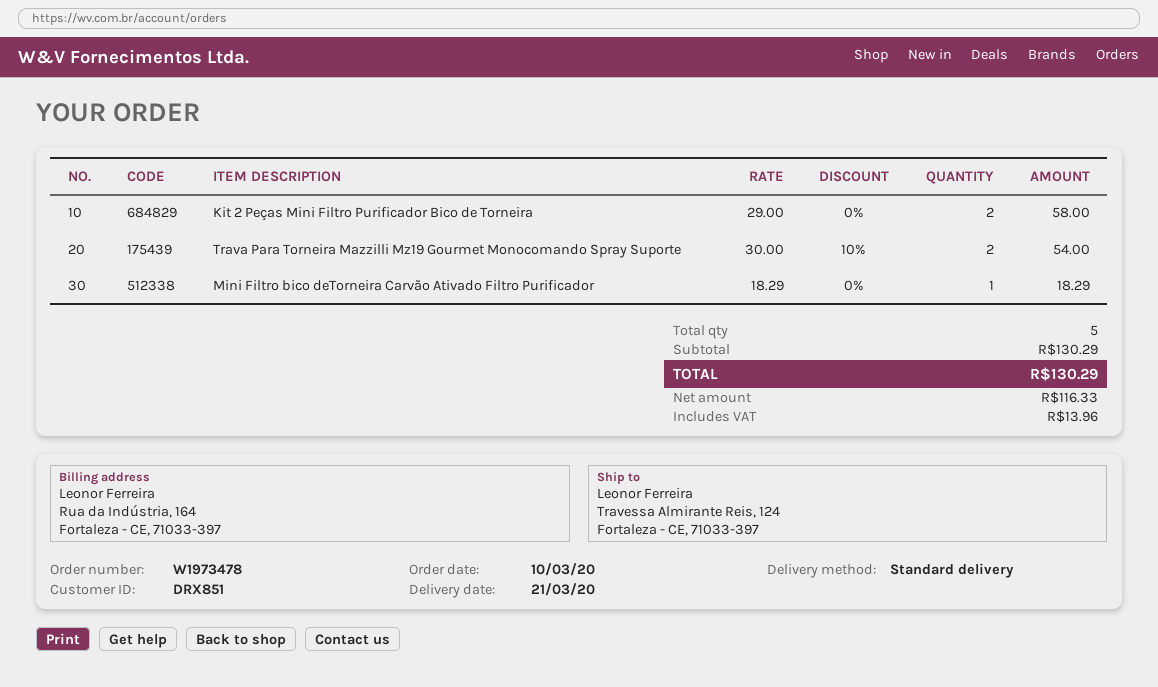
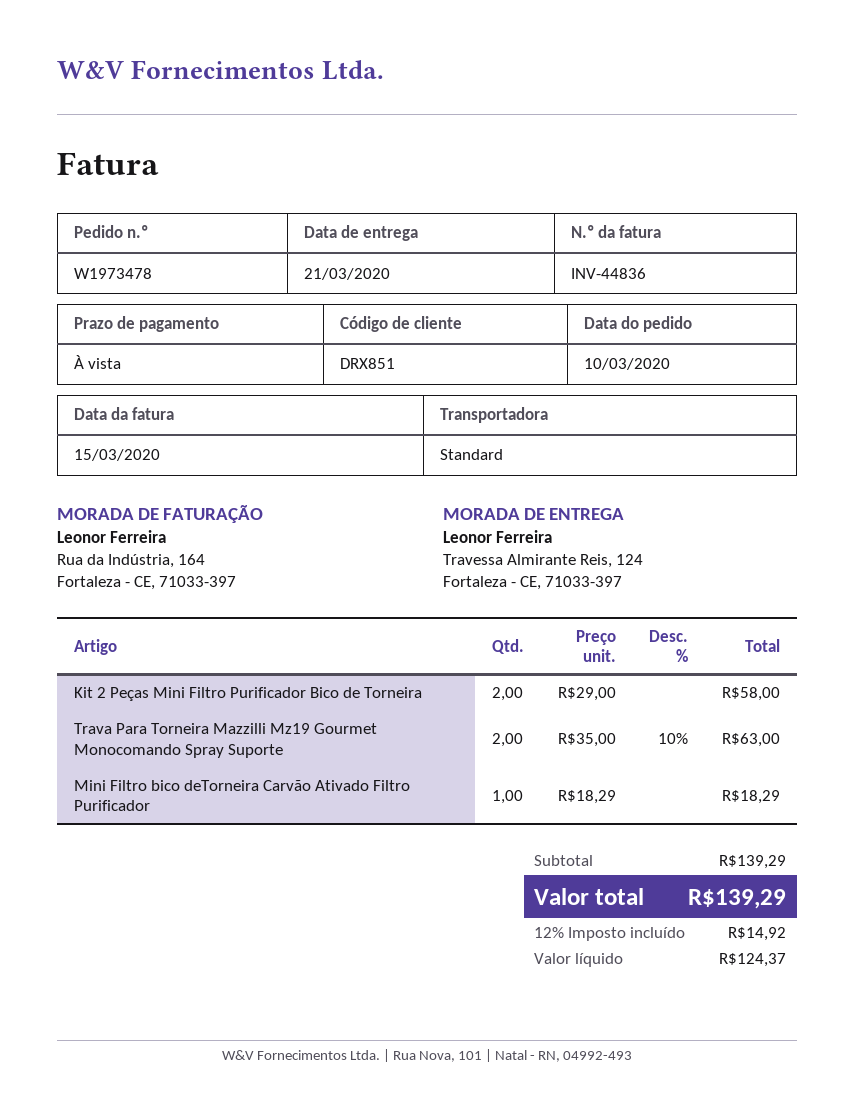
Trava Para Torneira Mazzilli Mz19 Gourmet Monocomando Spray Suporte: 2 x 30.00 - 10% = 54.00 -> 2 x 35.00 - 10% = 63.00
subtotal: 130.29 -> 139.29
net: 116.33 -> 124.37
tax: 13.96 -> 14.92
total: 130.29 -> 139.29

